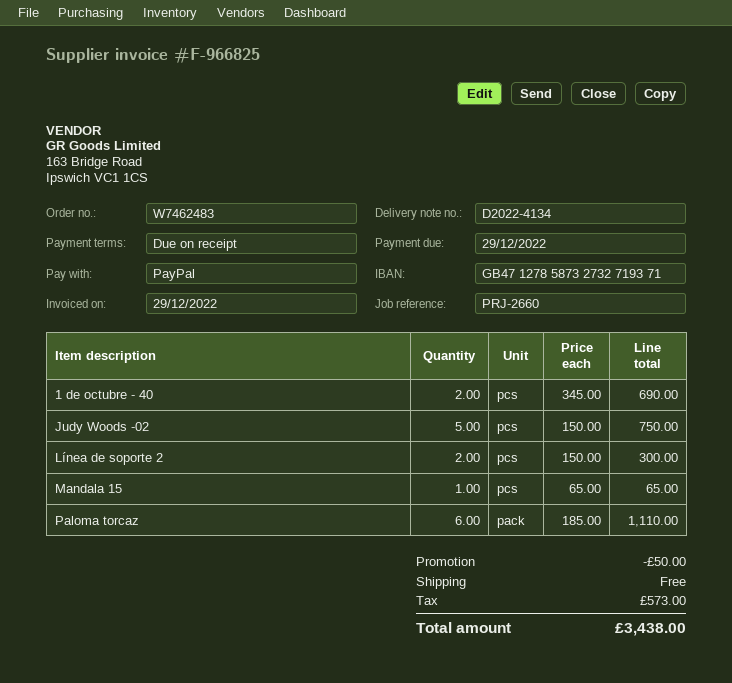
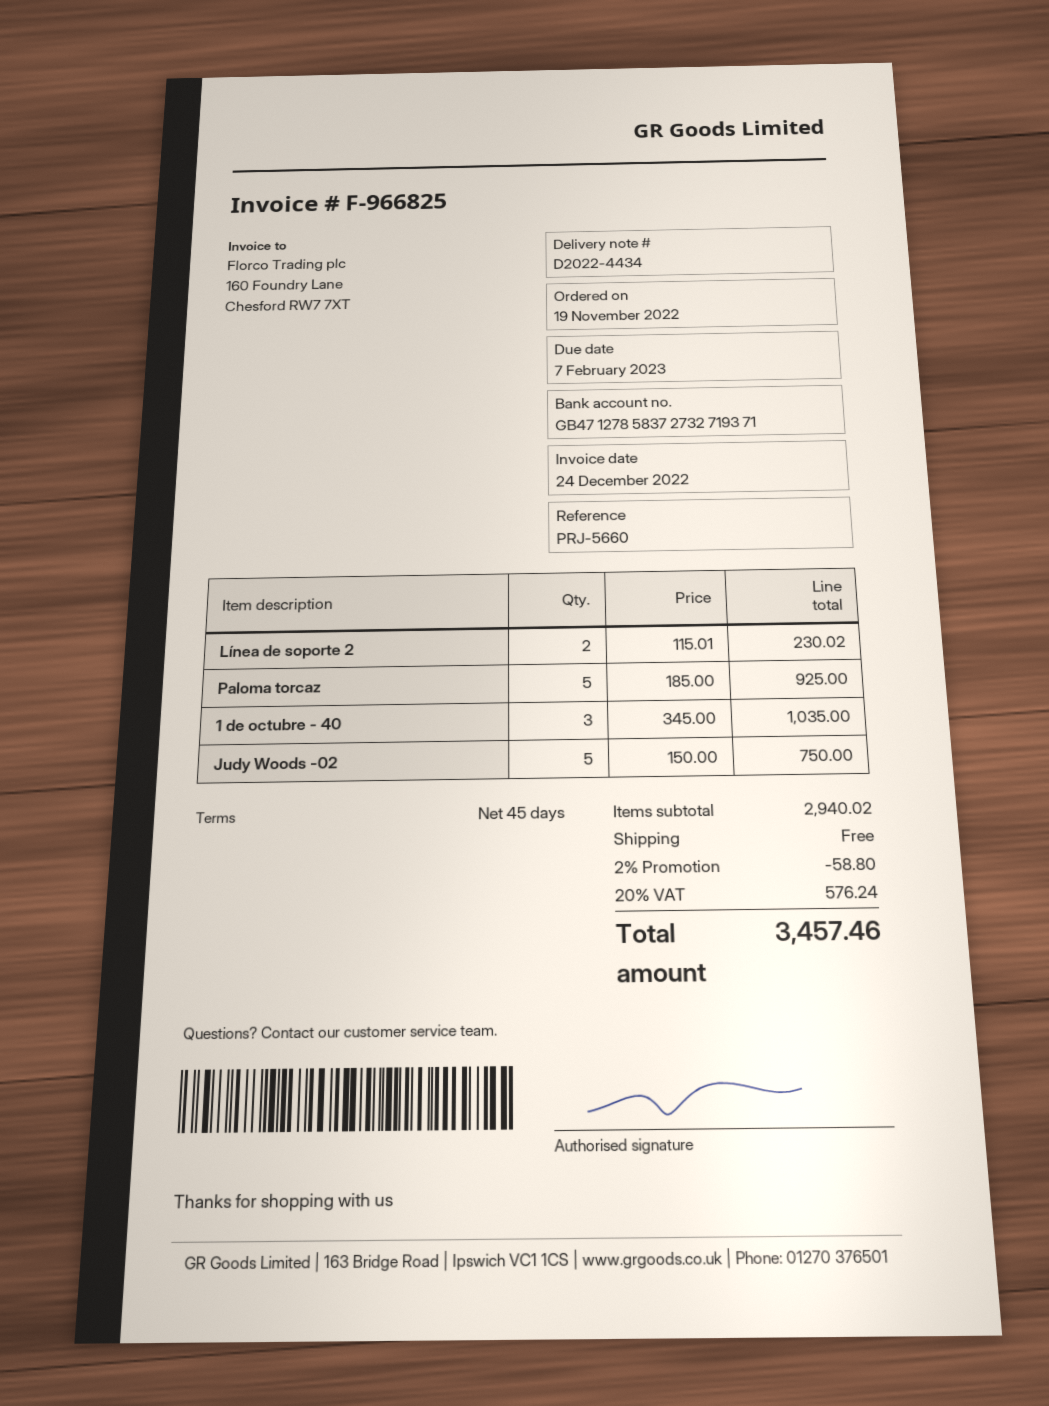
delivery note number: D2022-4134 -> D2022-4434
invoice date: 2022-12-29 -> 2022-12-24
payment terms: on receipt -> 45 days
due date: 2022-12-29 -> 2023-02-07
reference: PRJ-2660 -> PRJ-5660
bank account: GB47127858732732719371 -> GB47127858372732719371
1 de octubre - 40: 2 x 345.00 = 690.00 -> 3 x 345.00 = 1035.00
Línea de soporte 2: 2 x 150.00 = 300.00 -> 2 x 115.01 = 230.02
Mandala 15: 1 x 65.00 = 65.00 -> none
Paloma torcaz: 6 x 185.00 = 1110.00 -> 5 x 185.00 = 925.00
discount: 50.00 -> 58.80
tax: 573.00 -> 576.24
total: 3438.00 -> 3457.46

